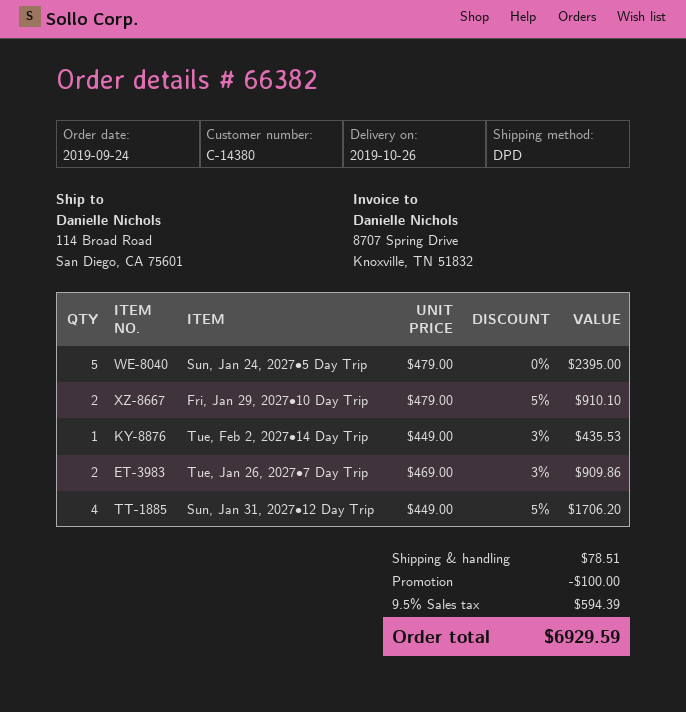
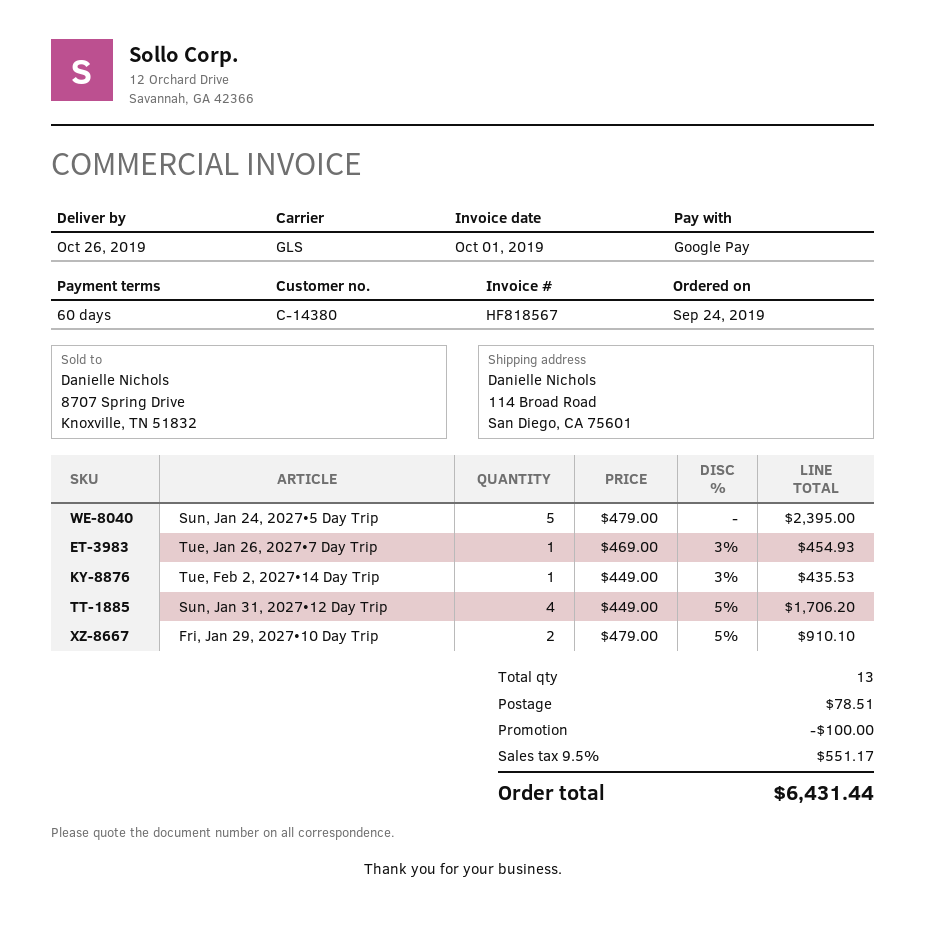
shipping method: DPD -> GLS
Tue, Jan 26, 2027•7 Day Trip: 2 x 469.00 - 3% = 909.86 -> 1 x 469.00 - 3% = 454.93
tax: 9.5% = 594.39 -> 9.5% = 551.17
total: 6929.59 -> 6431.44

